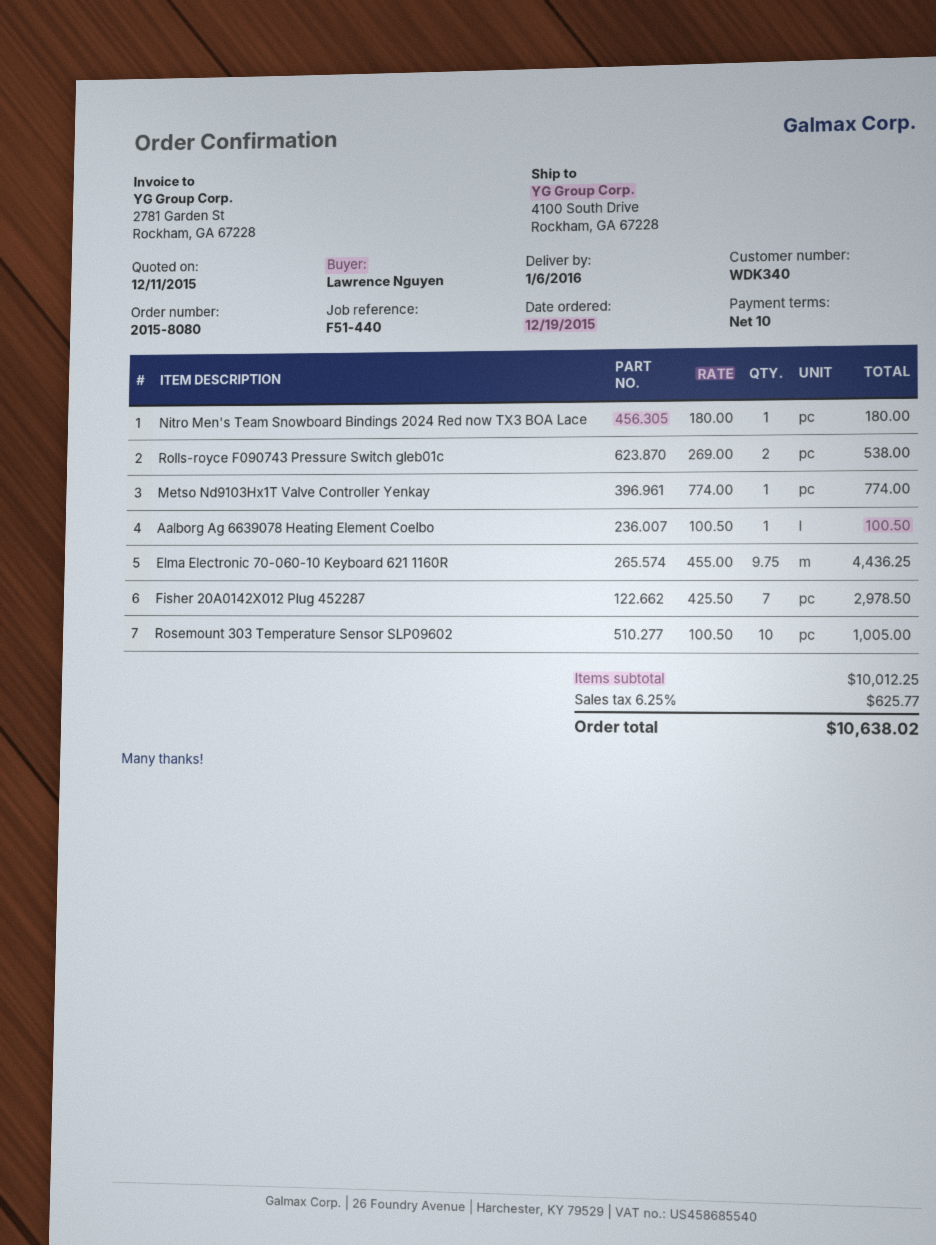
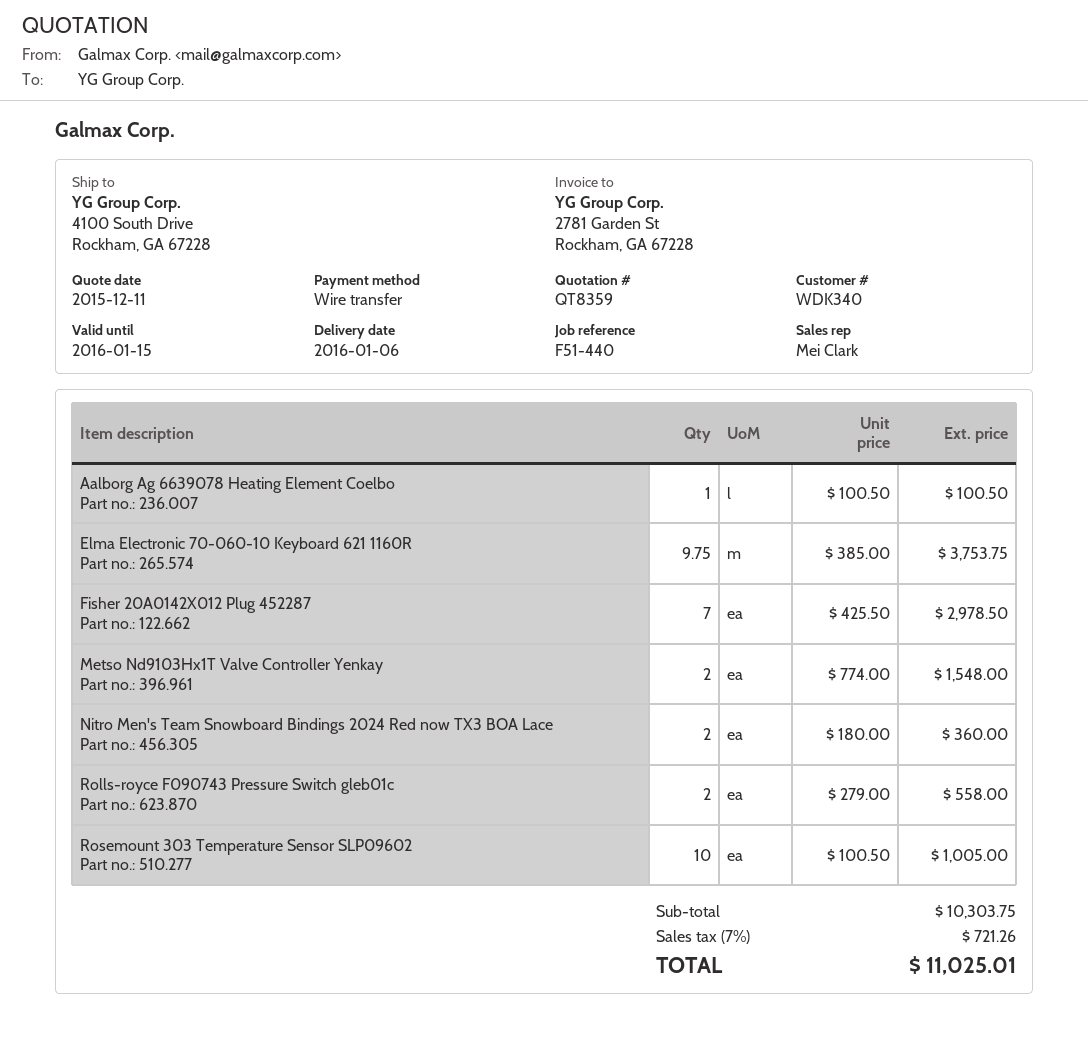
Nitro Men's Team Snowboard Bindings 2024 Red now TX3 BOA Lace: 1 x 180.00 = 180.00 -> 2 x 180.00 = 360.00
Rolls-royce F090743 Pressure Switch gleb01c: 2 x 269.00 = 538.00 -> 2 x 279.00 = 558.00
Metso Nd9103Hx1T Valve Controller Yenkay: 1 x 774.00 = 774.00 -> 2 x 774.00 = 1548.00
Elma Electronic 70-060-10 Keyboard 621 1160R: 9.75 x 455.00 = 4436.25 -> 9.75 x 385.00 = 3753.75
subtotal: 10012.25 -> 10303.75
tax: 6.25% = 625.77 -> 7% = 721.26
total: 10638.02 -> 11025.01

